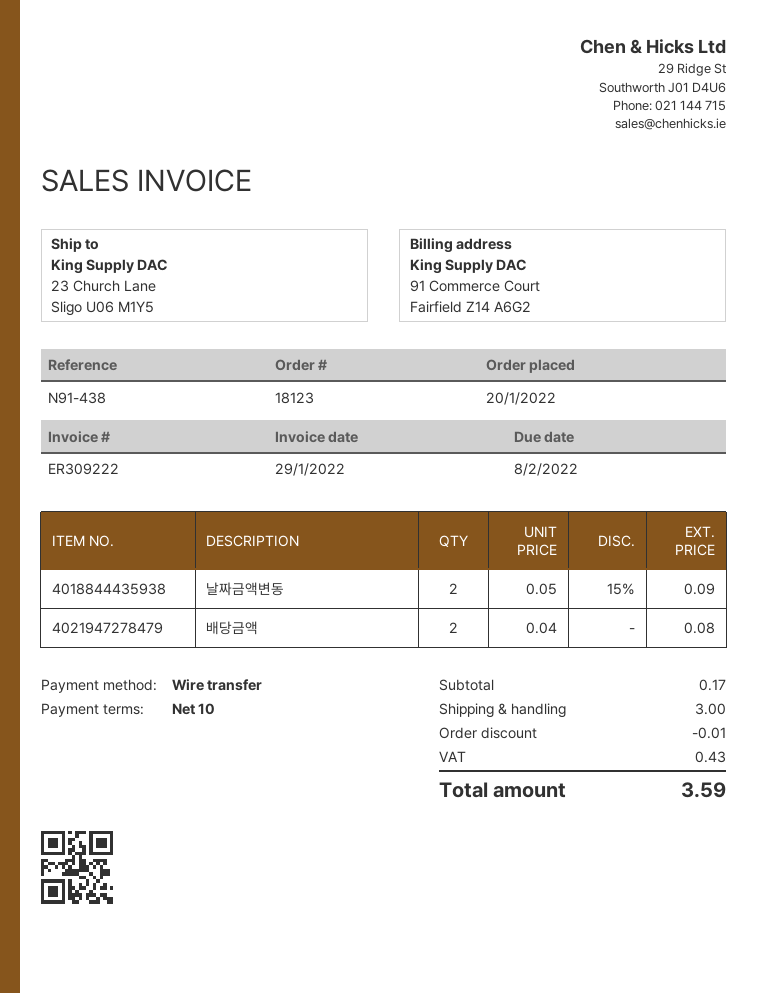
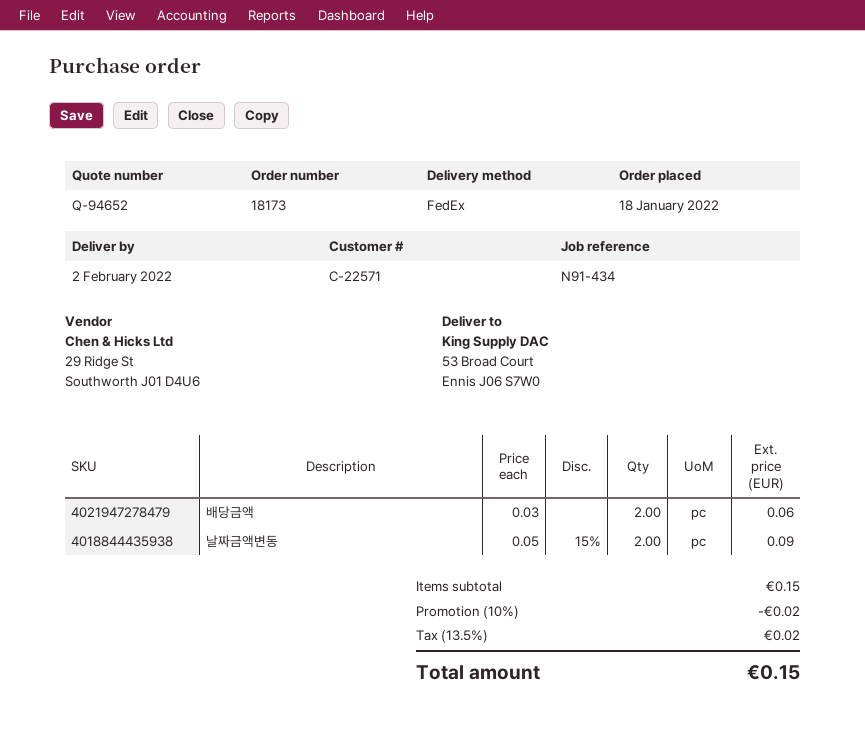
order number: 18123 -> 18173
order date: 2022-01-20 -> 2022-01-18
reference: N91-438 -> N91-434
ship to: 23 Church Lane, Sligo U06 M1Y5 -> 53 Broad Court, Ennis J06 S7W0
배당금액: 2 x 0.04 = 0.08 -> 2 x 0.03 = 0.06
subtotal: 0.17 -> 0.15
discount: 0.01 -> 0.02
shipping: 3.00 -> none
tax: 0.43 -> 0.02
total: 3.59 -> 0.15

